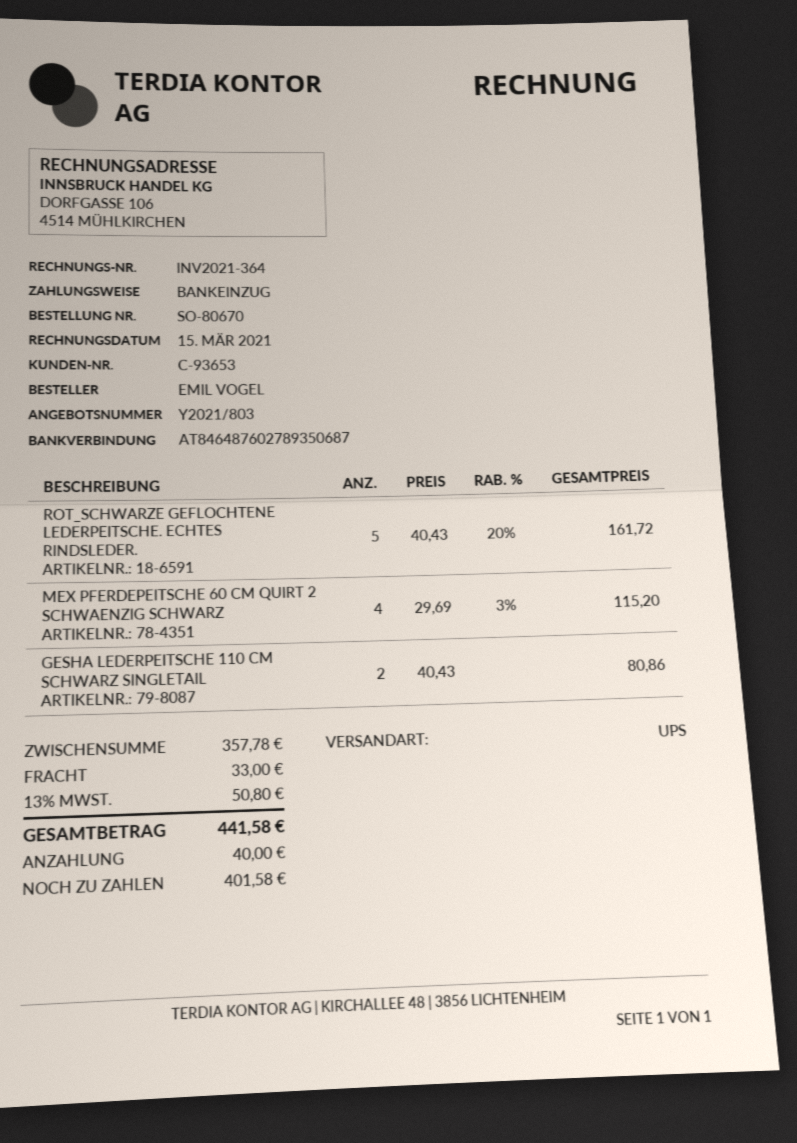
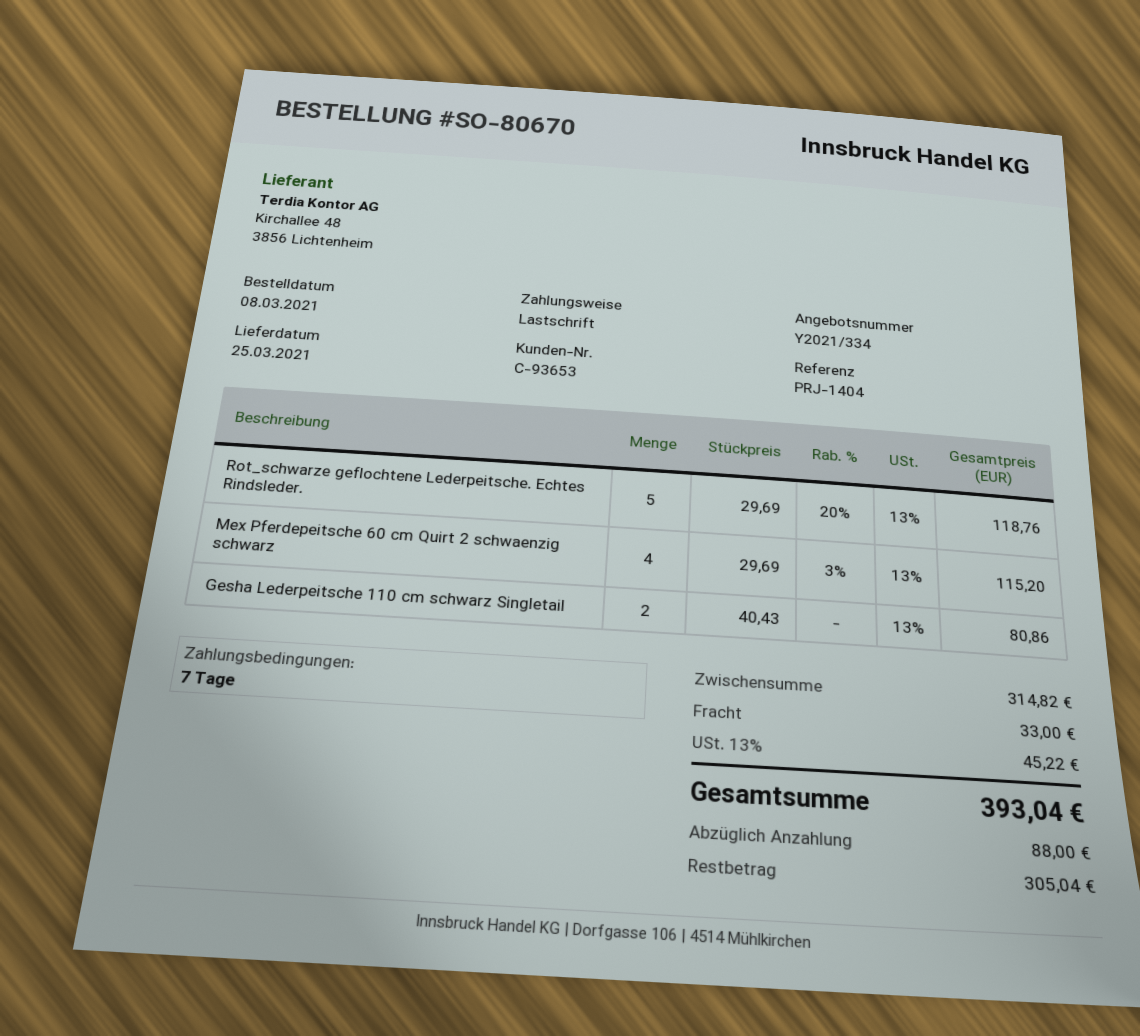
quote number: Y2021/803 -> Y2021/334
ROT_SCHWARZE GEFLOCHTENE LEDERPEITSCHE. ECHTES RINDSLEDER.: 5 x 40.43 - 20% = 161.72 -> 5 x 29.69 - 20% = 118.76
subtotal: 357.78 -> 314.82
tax: 13% = 50.80 -> 13% = 45.22
total: 441.58 -> 393.04
deposit: 40.00 -> 88.00
balance: 401.58 -> 305.04

